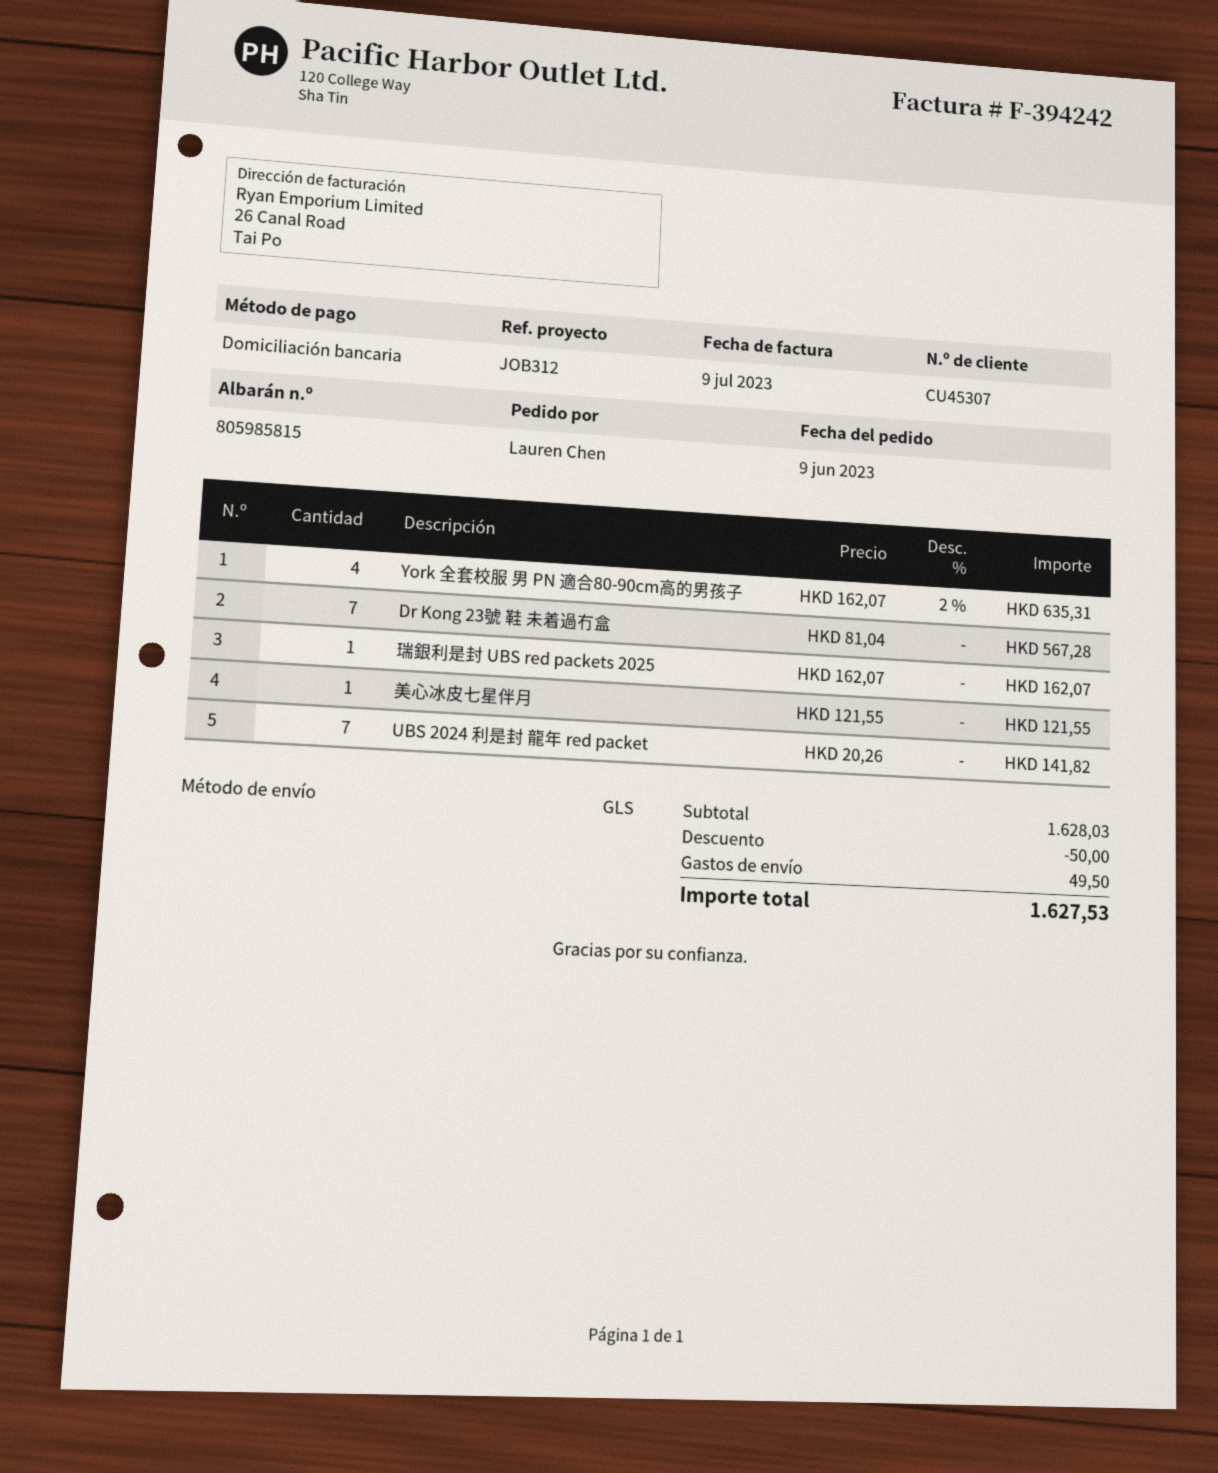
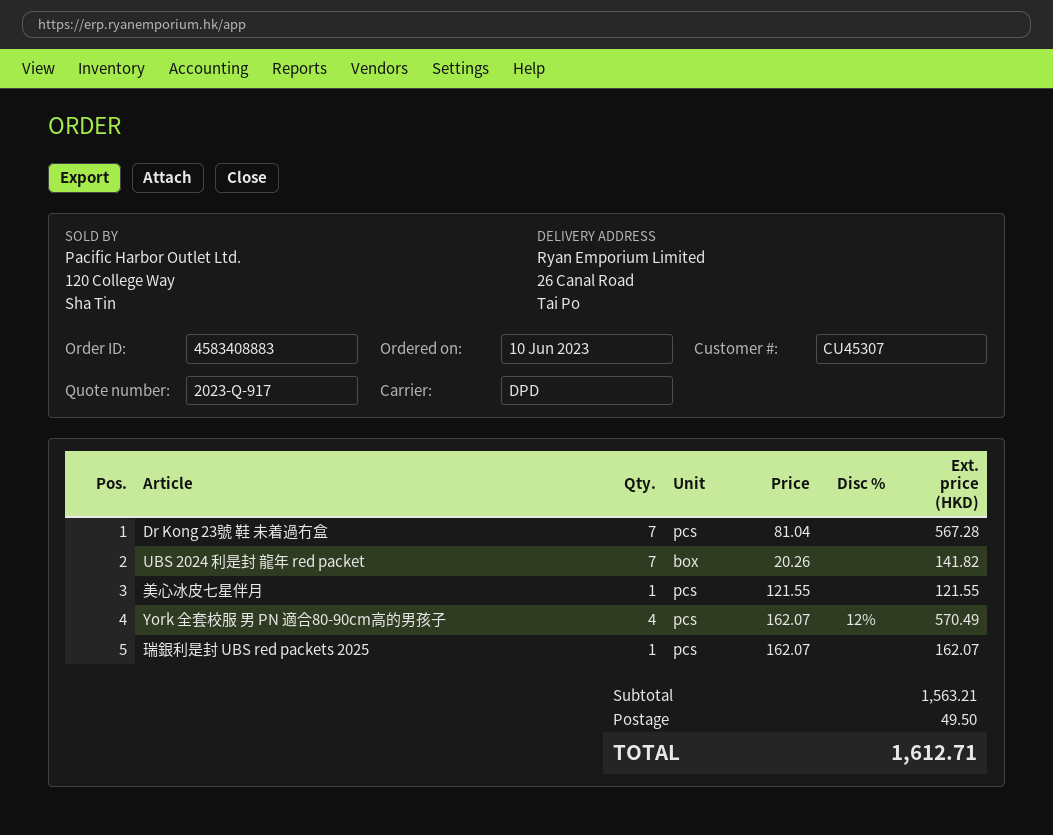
order date: 2023-06-09 -> 2023-06-10
shipping method: GLS -> DPD
York 全套校服 男 PN 適合80-90cm高的男孩子: 4 x 162.07 - 2% = 635.31 -> 4 x 162.07 - 12% = 570.49
subtotal: 1628.03 -> 1563.21
discount: 50.00 -> none
total: 1627.53 -> 1612.71

